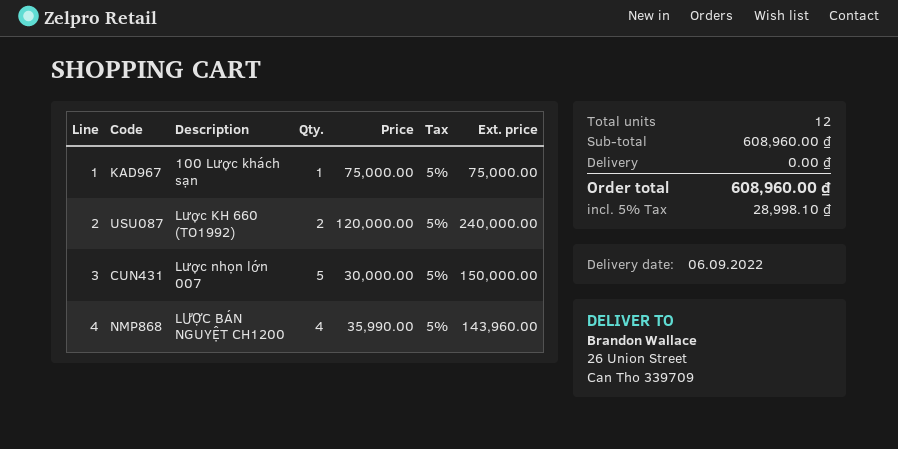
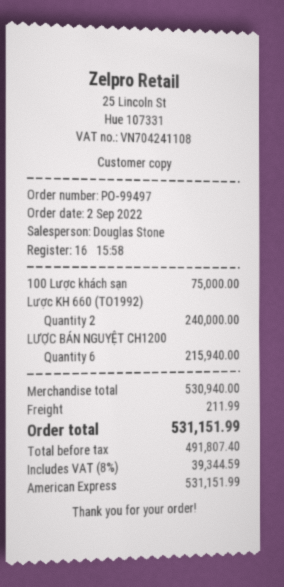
Lược nhọn lớn 007: 5 for 150000.00 -> none
LƯỢC BÁN NGUYỆT CH1200: 4 for 143960.00 -> 6 for 215940.00
subtotal: 608960.00 -> 530940.00
shipping: 0.00 -> 211.99
tax: 5% = 28998.10 -> 8% = 39344.59
total: 608960.00 -> 531151.99

